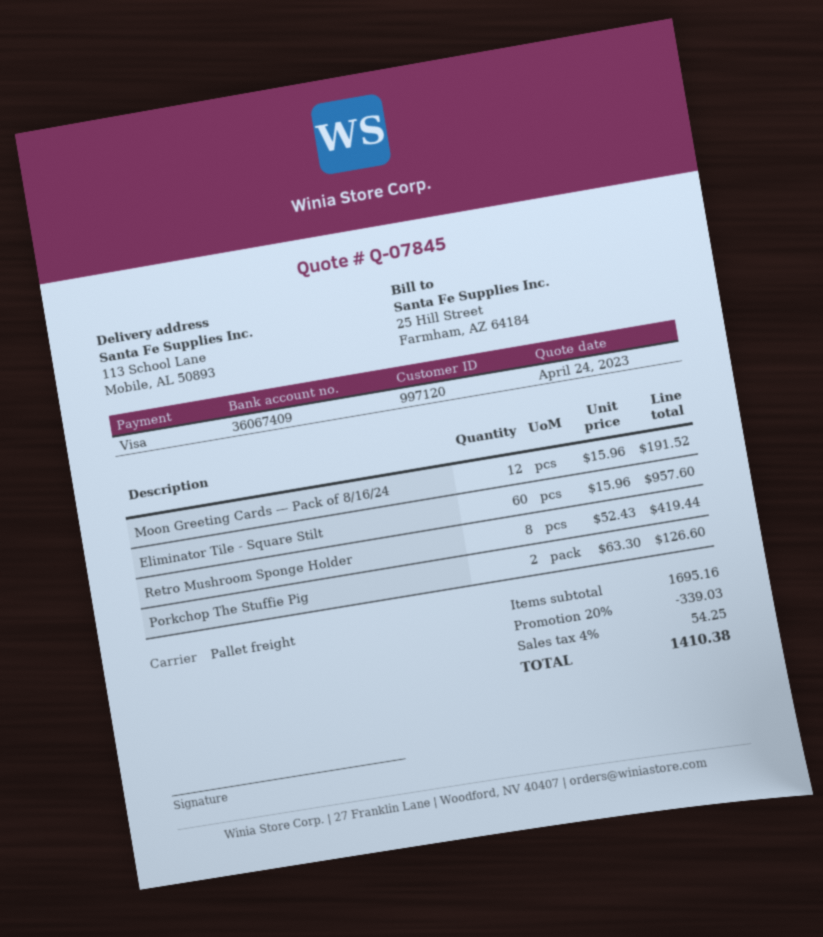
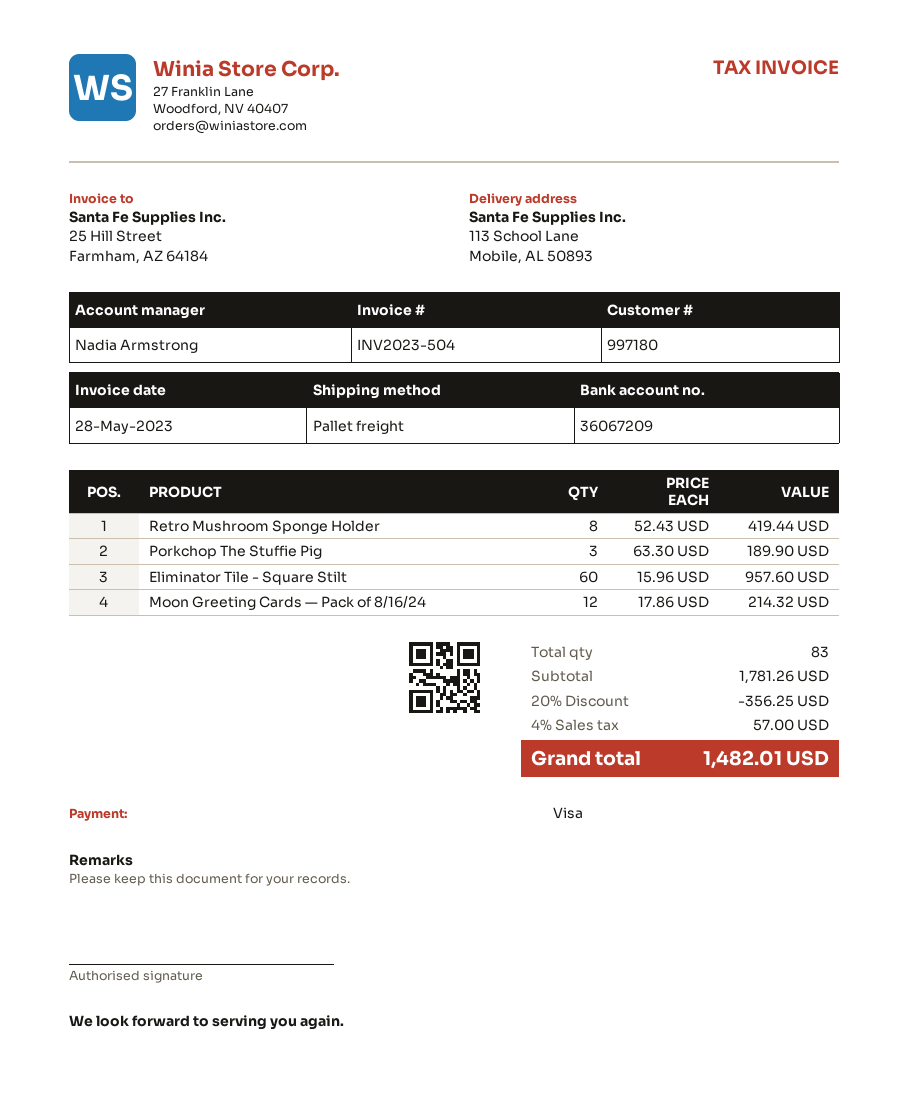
customer number: 997120 -> 997180
bank account: 36067409 -> 36067209
Moon Greeting Cards — Pack of 8/16/24: 12 x 15.96 = 191.52 -> 12 x 17.86 = 214.32
Porkchop The Stuffie Pig: 2 x 63.30 = 126.60 -> 3 x 63.30 = 189.90
subtotal: 1695.16 -> 1781.26
discount: 20% = 339.03 -> 20% = 356.25
tax: 4% = 54.25 -> 4% = 57.00
total: 1410.38 -> 1482.01

